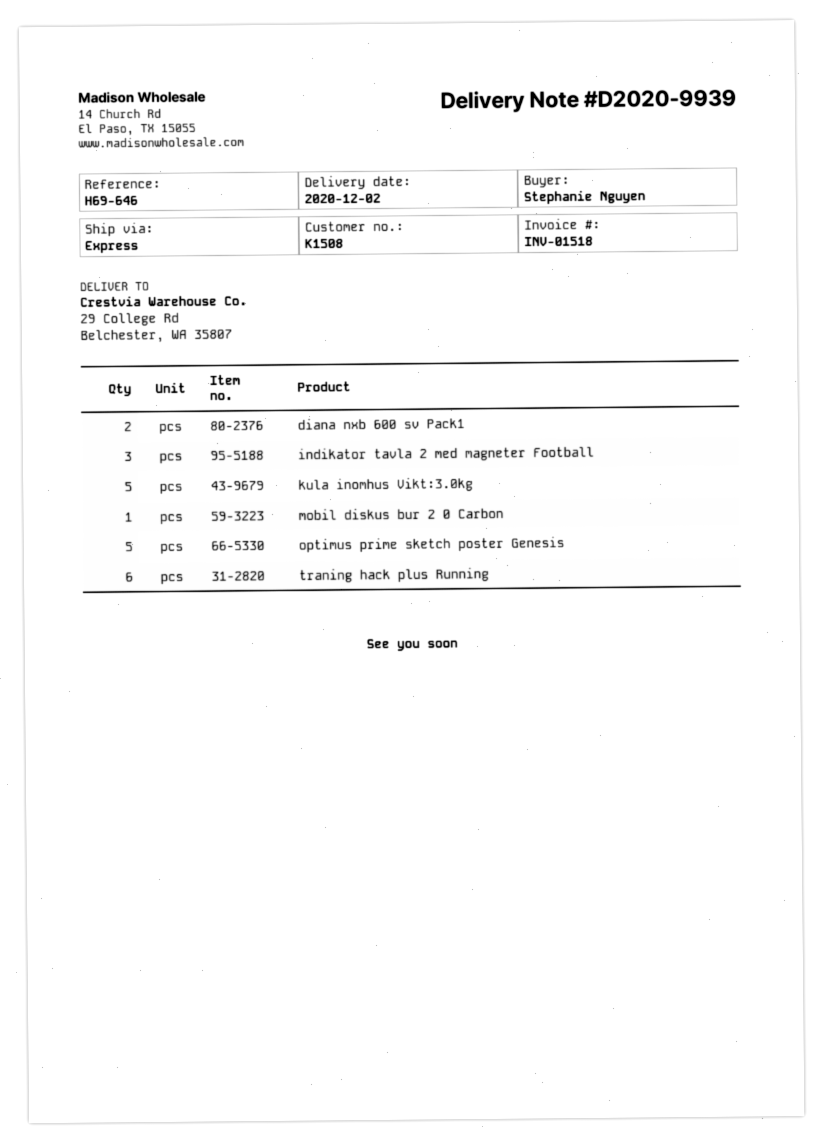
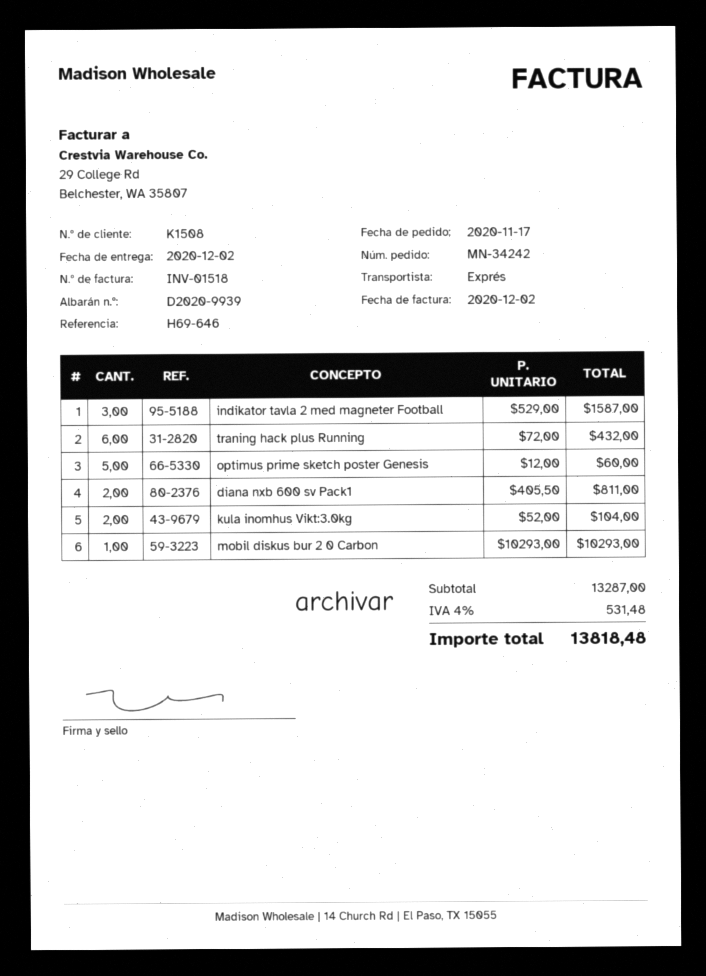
kula inomhus Vikt:3.0kg: 5 -> 2

